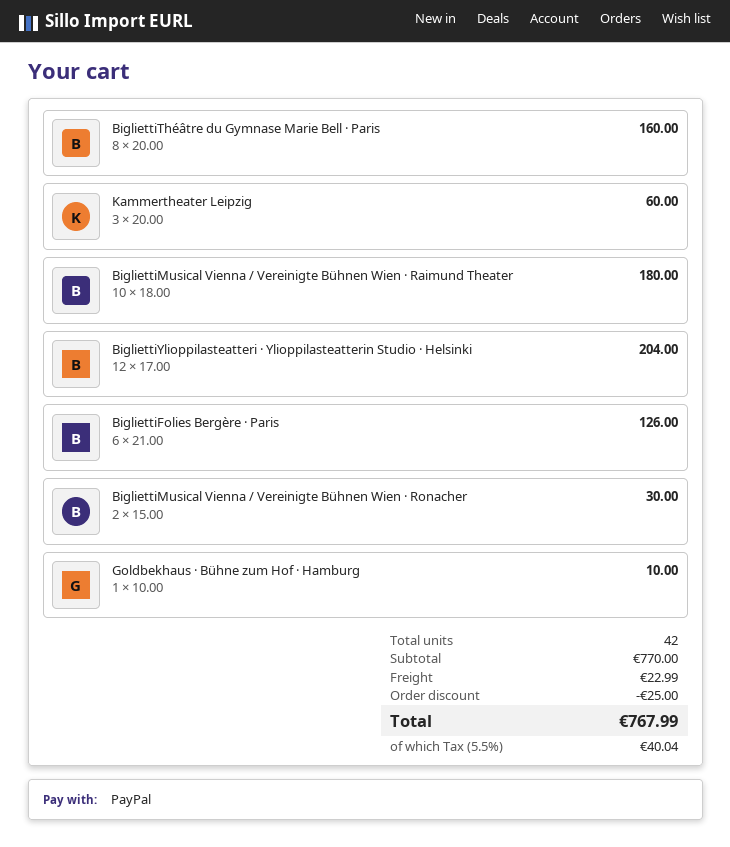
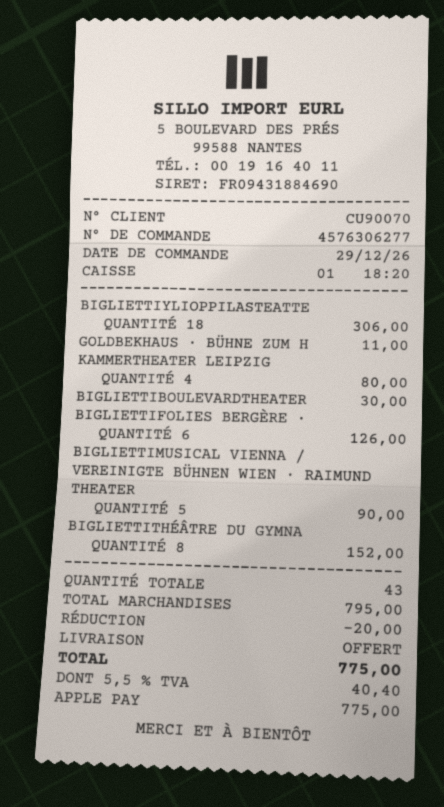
payment method: PayPal -> Apple Pay
BigliettiThéâtre du Gymnase Marie Bell · Paris: 8 for 160.00 -> 8 for 152.00
Kammertheater Leipzig: 3 for 60.00 -> 4 for 80.00
BigliettiMusical Vienna / Vereinigte Bühnen Wien · Raimund Theater: 10 for 180.00 -> 5 for 90.00
BigliettiYlioppilasteatteri · Ylioppilasteatterin Studio · Helsinki: 12 for 204.00 -> 18 for 306.00
BigliettiMusical Vienna / Vereinigte Bühnen Wien · Ronacher: 2 for 30.00 -> none
Goldbekhaus · Bühne zum Hof · Hamburg: 1 for 10.00 -> 1 for 11.00
BIGLIETTIBOULEVARDTHEATER: none -> 1 for 30.00
total quantity: 42 -> 43
subtotal: 770.00 -> 795.00
discount: 25.00 -> 20.00
shipping: 22.99 -> 0.00
tax: 5.5% = 40.04 -> 5.5% = 40.40
total: 767.99 -> 775.00

